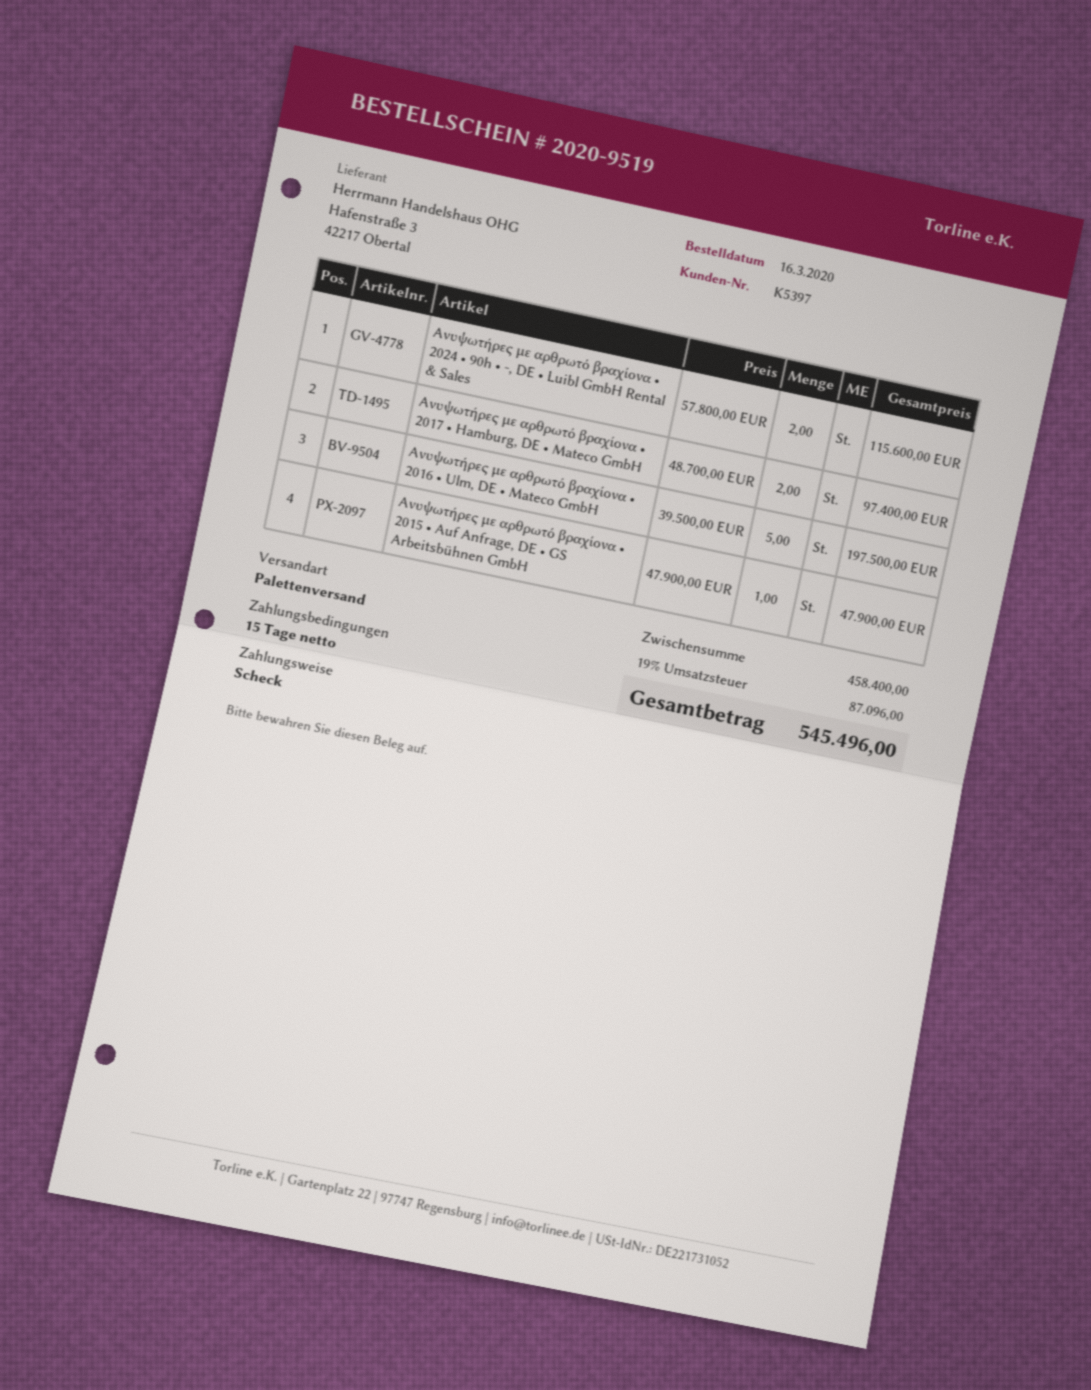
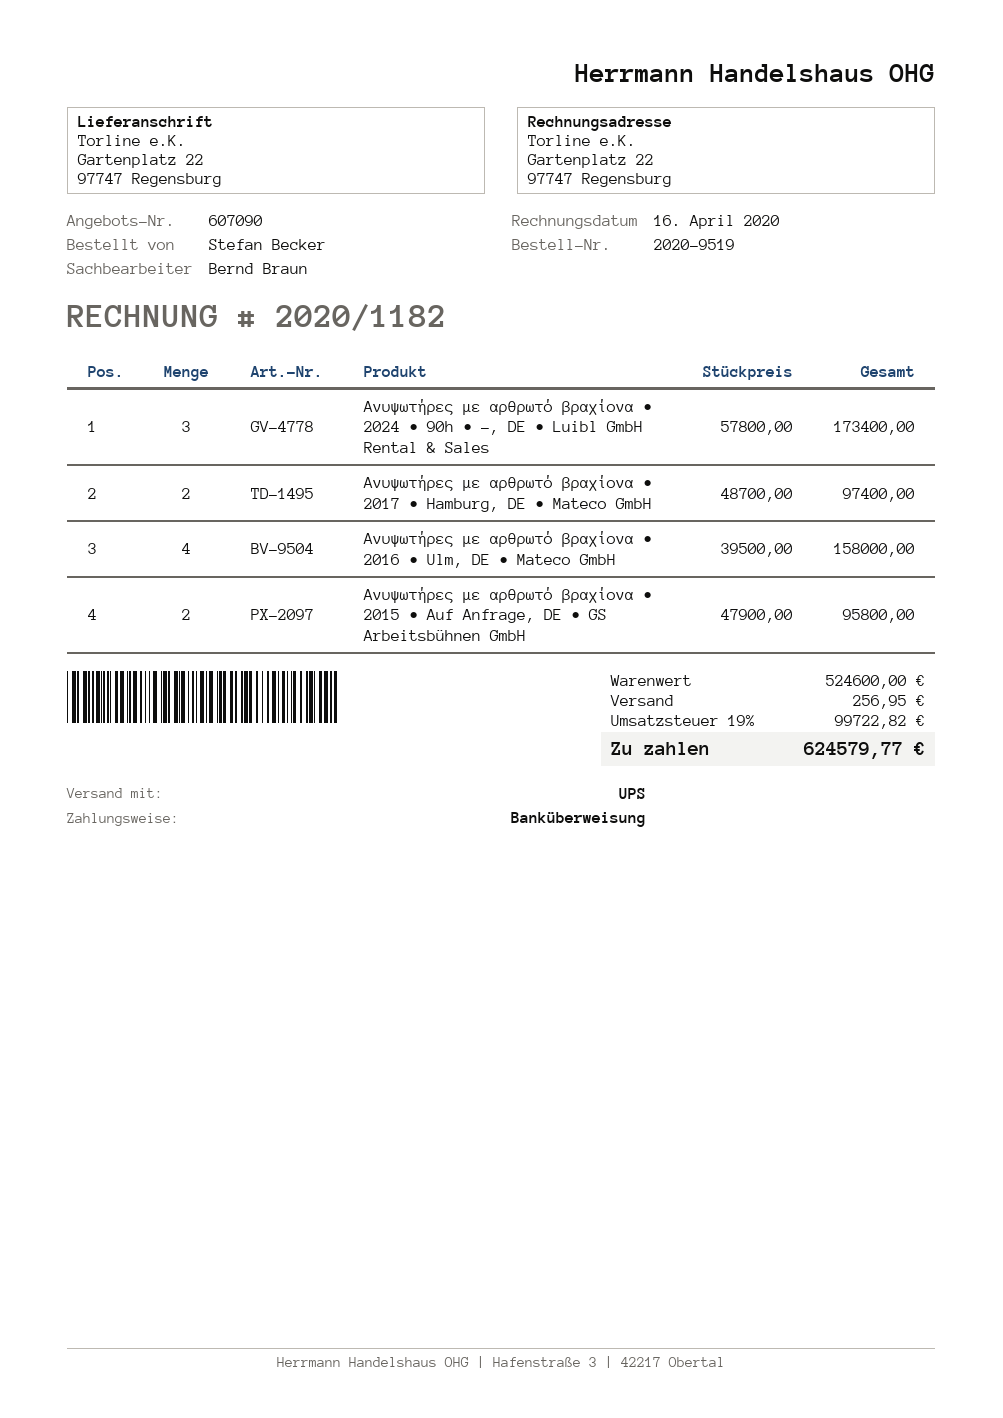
payment method: cheque -> bank transfer
shipping method: pallet freight -> UPS
Ανυψωτήρες με αρθρωτό βραχίονα • 2024 • 90h • -, DE • Luibl GmbH Rental & Sales: 2 x 57800.00 = 115600.00 -> 3 x 57800.00 = 173400.00
Ανυψωτήρες με αρθρωτό βραχίονα • 2016 • Ulm, DE • Mateco GmbH: 5 x 39500.00 = 197500.00 -> 4 x 39500.00 = 158000.00
Ανυψωτήρες με αρθρωτό βραχίονα • 2015 • Auf Anfrage, DE • GS Arbeitsbühnen GmbH: 1 x 47900.00 = 47900.00 -> 2 x 47900.00 = 95800.00
subtotal: 458400.00 -> 524600.00
shipping: none -> 256.95
tax: 19% = 87096.00 -> 19% = 99722.82
total: 545496.00 -> 624579.77

